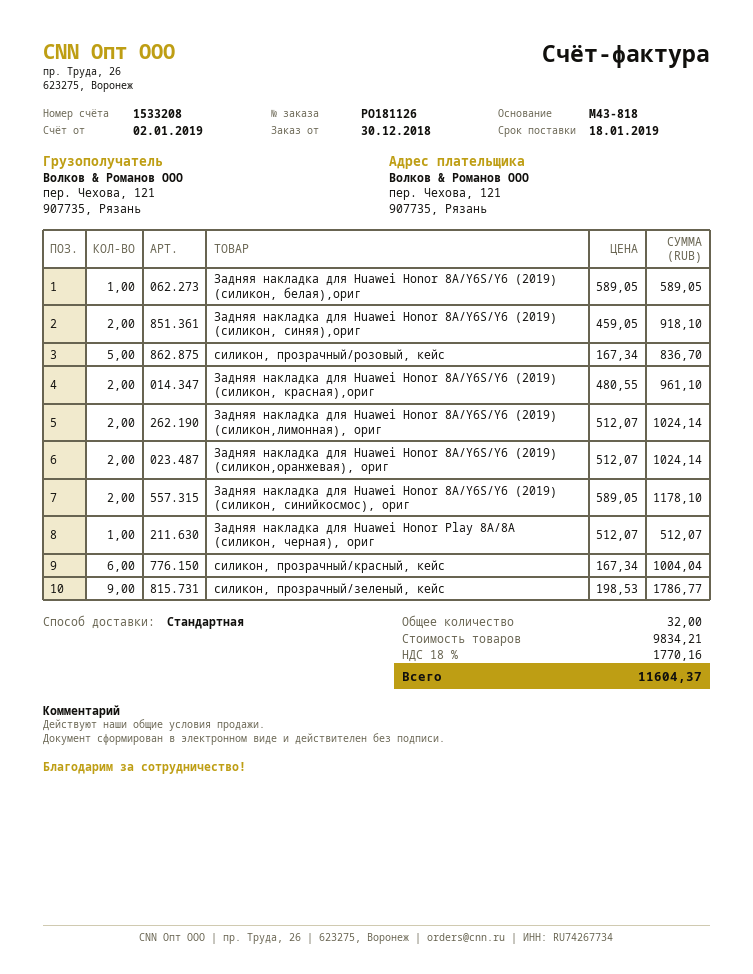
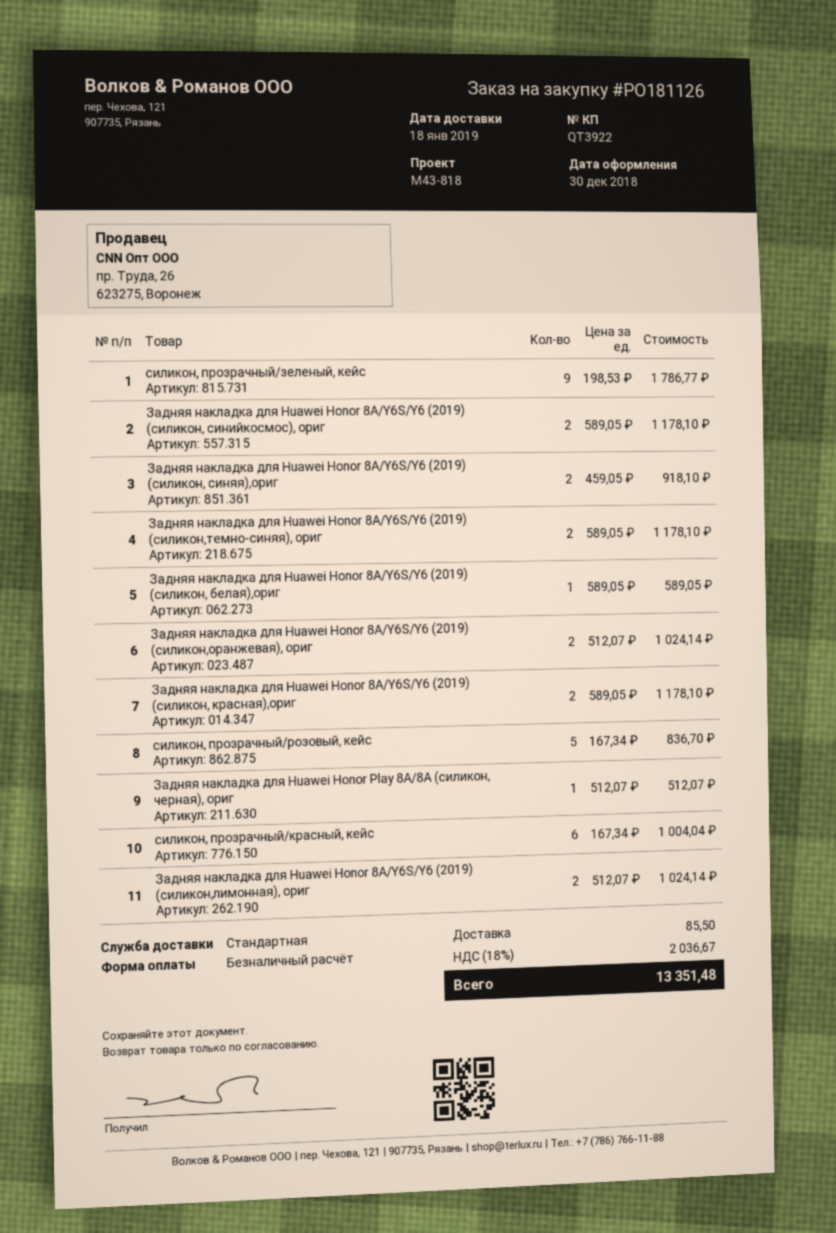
Задняя накладка для Huawei Honor 8A/Y6S/Y6 (2019) (силикон, красная),ориг: 2 x 480.55 = 961.10 -> 2 x 589.05 = 1178.10
Задняя накладка для Huawei Honor 8A/Y6S/Y6 (2019) (силикон,темно-синяя), ориг: none -> 2 x 589.05 = 1178.10
shipping: none -> 85.50
tax: 18% = 1770.16 -> 18% = 2036.67
total: 11604.37 -> 13351.48

